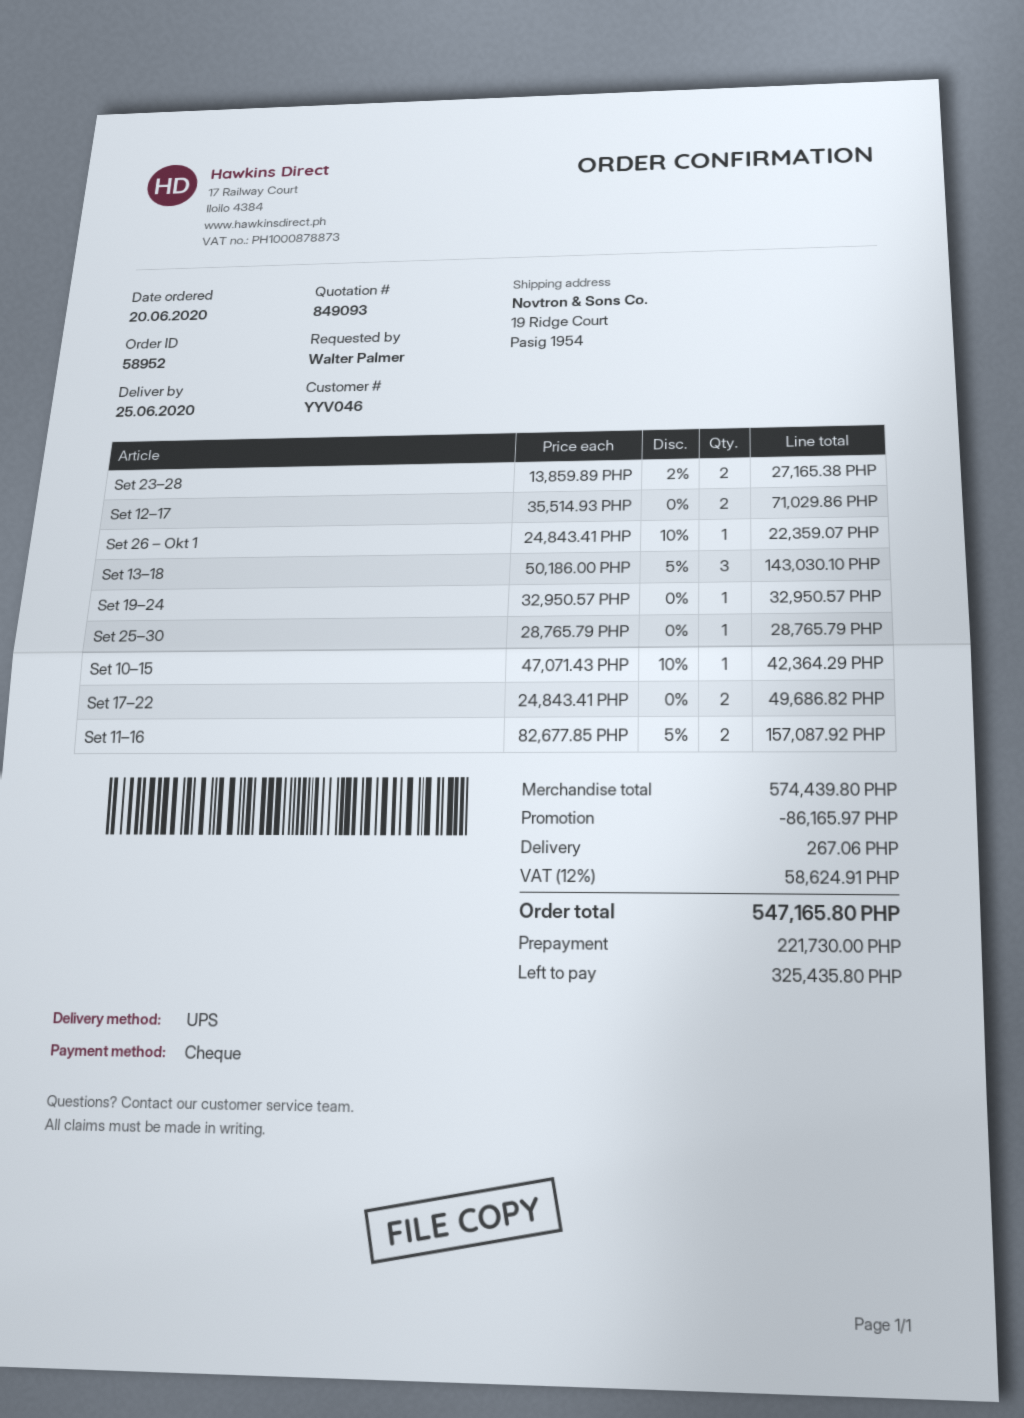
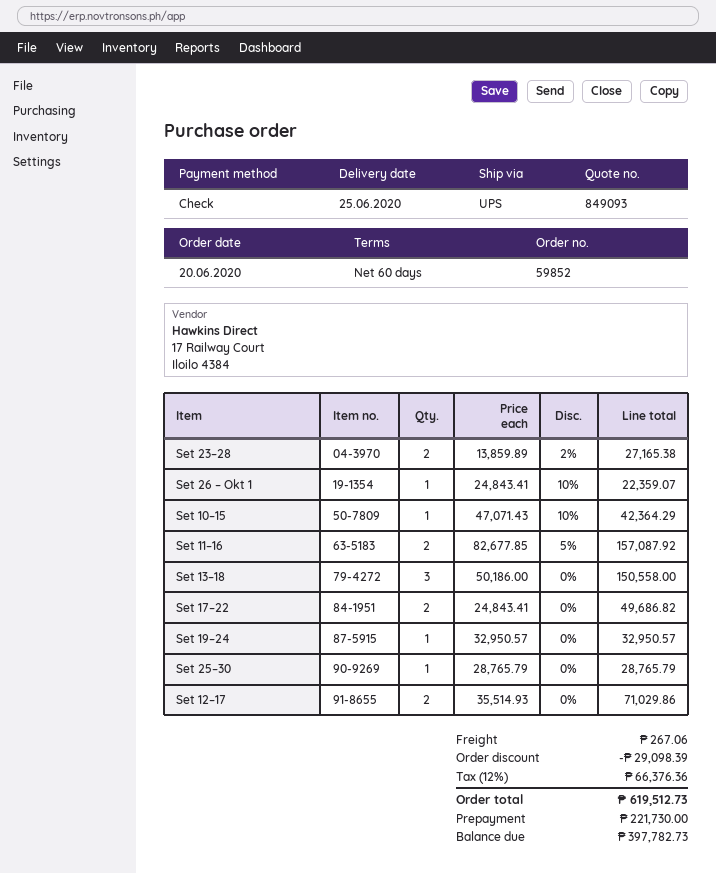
order number: 58952 -> 59852
Set 13–18: 3 x 50186.00 - 5% = 143030.10 -> 3 x 50186.00 = 150558.00
discount: 86165.97 -> 29098.39
tax: 12% = 58624.91 -> 12% = 66376.36
total: 547165.80 -> 619512.73
balance: 325435.80 -> 397782.73

